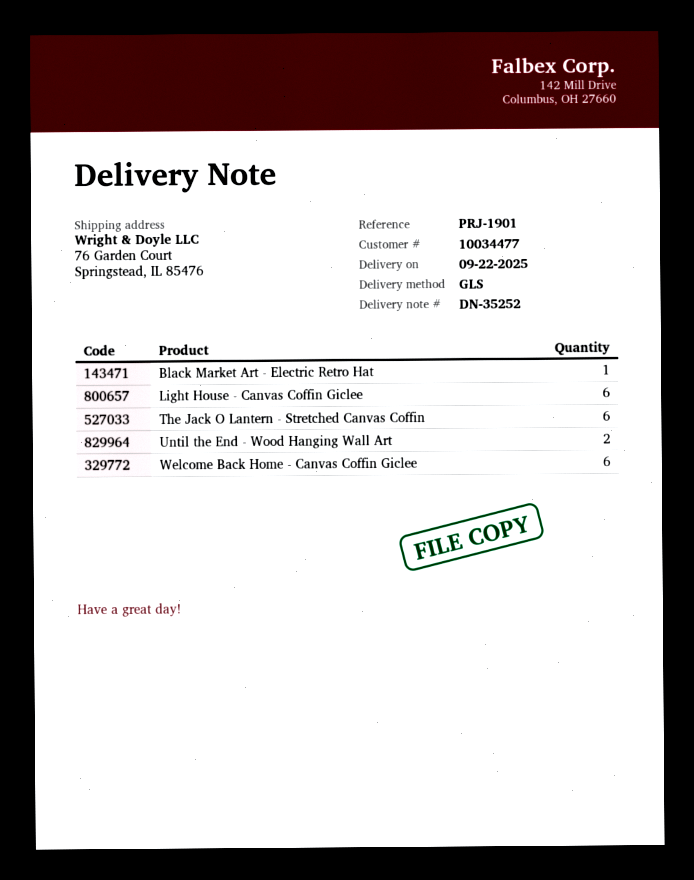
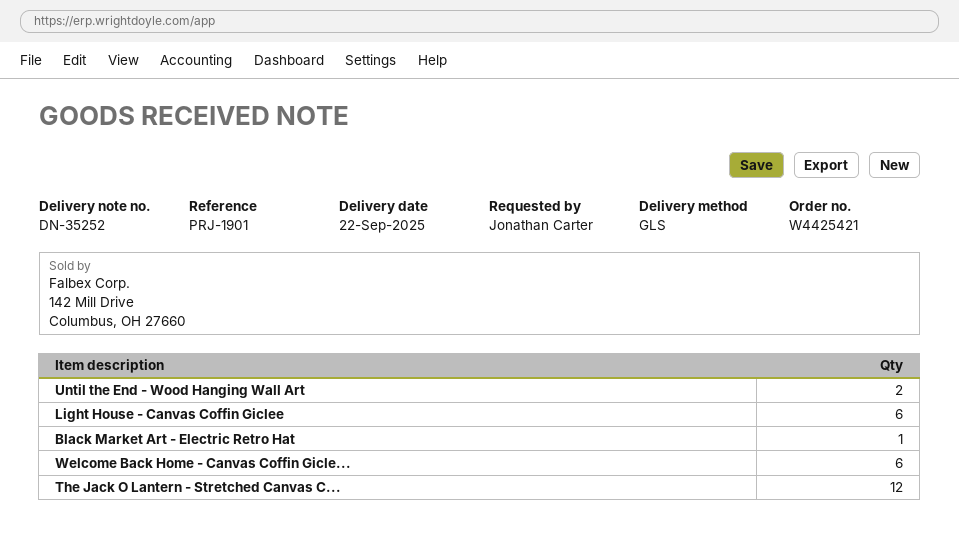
The Jack O Lantern - Stretched Canvas Coffin: 6 -> 12

